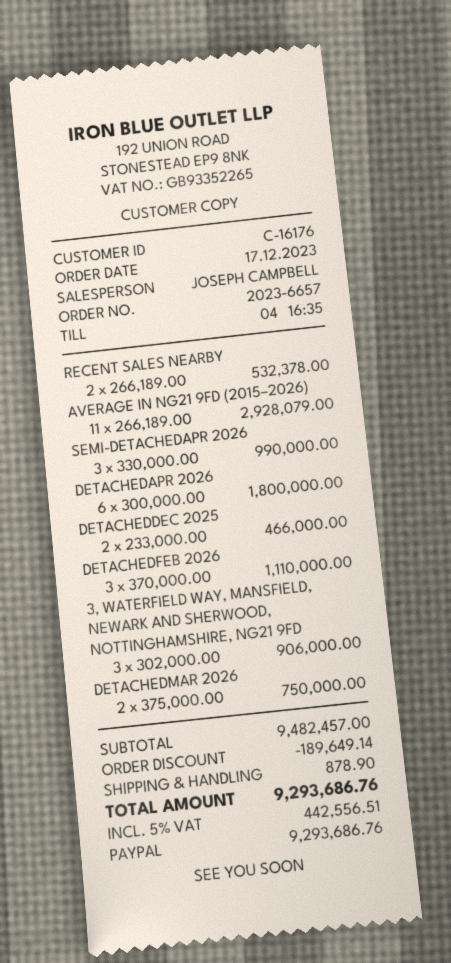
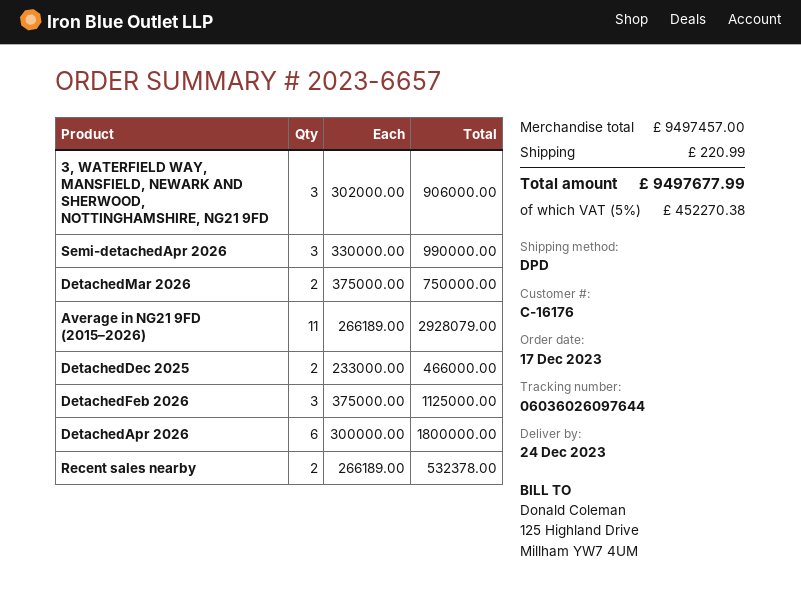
DETACHEDFEB 2026: 3 x 370000.00 = 1110000.00 -> 3 x 375000.00 = 1125000.00
subtotal: 9482457.00 -> 9497457.00
discount: 189649.14 -> none
shipping: 878.90 -> 220.99
tax: 5% = 442556.51 -> 5% = 452270.38
total: 9293686.76 -> 9497677.99

